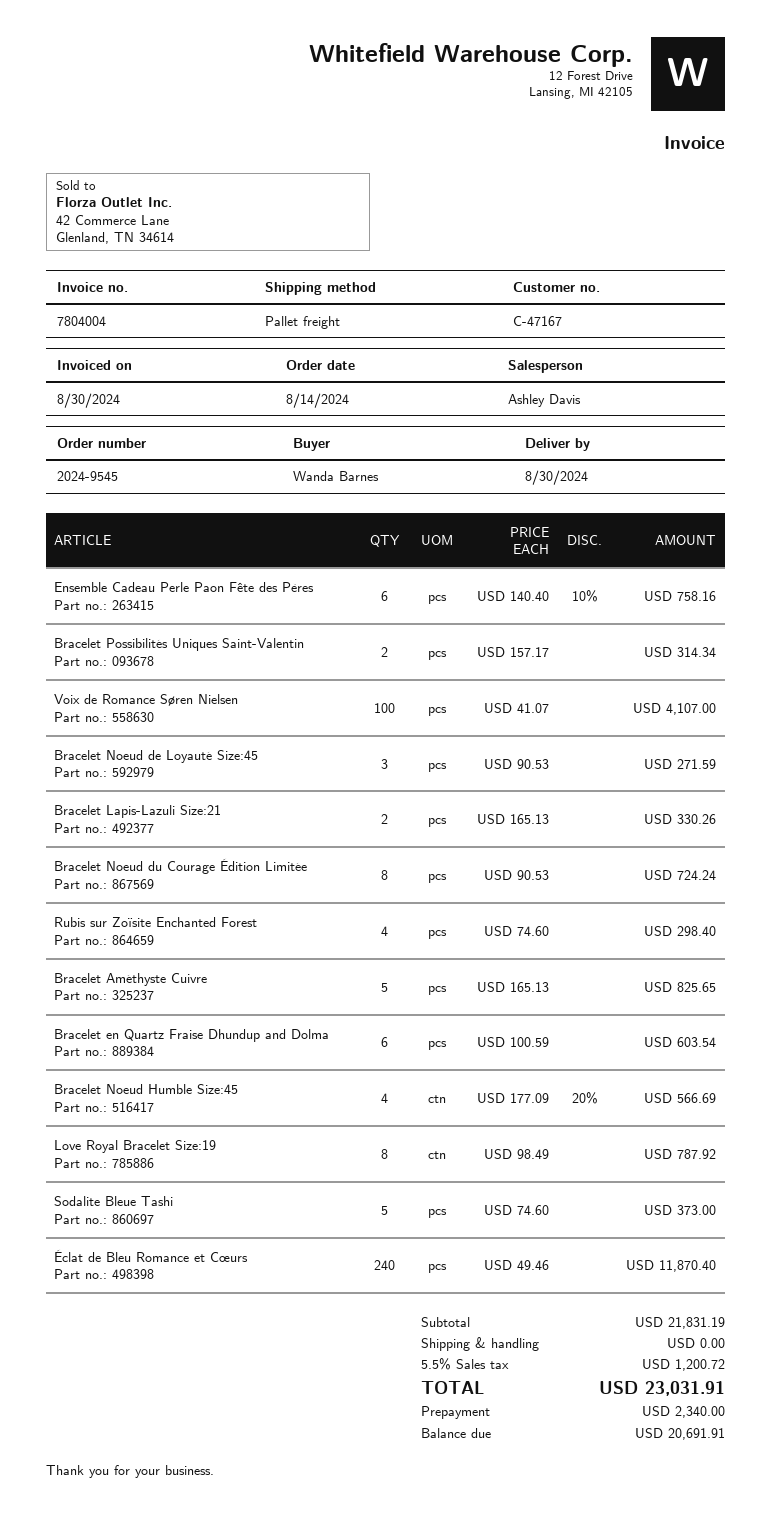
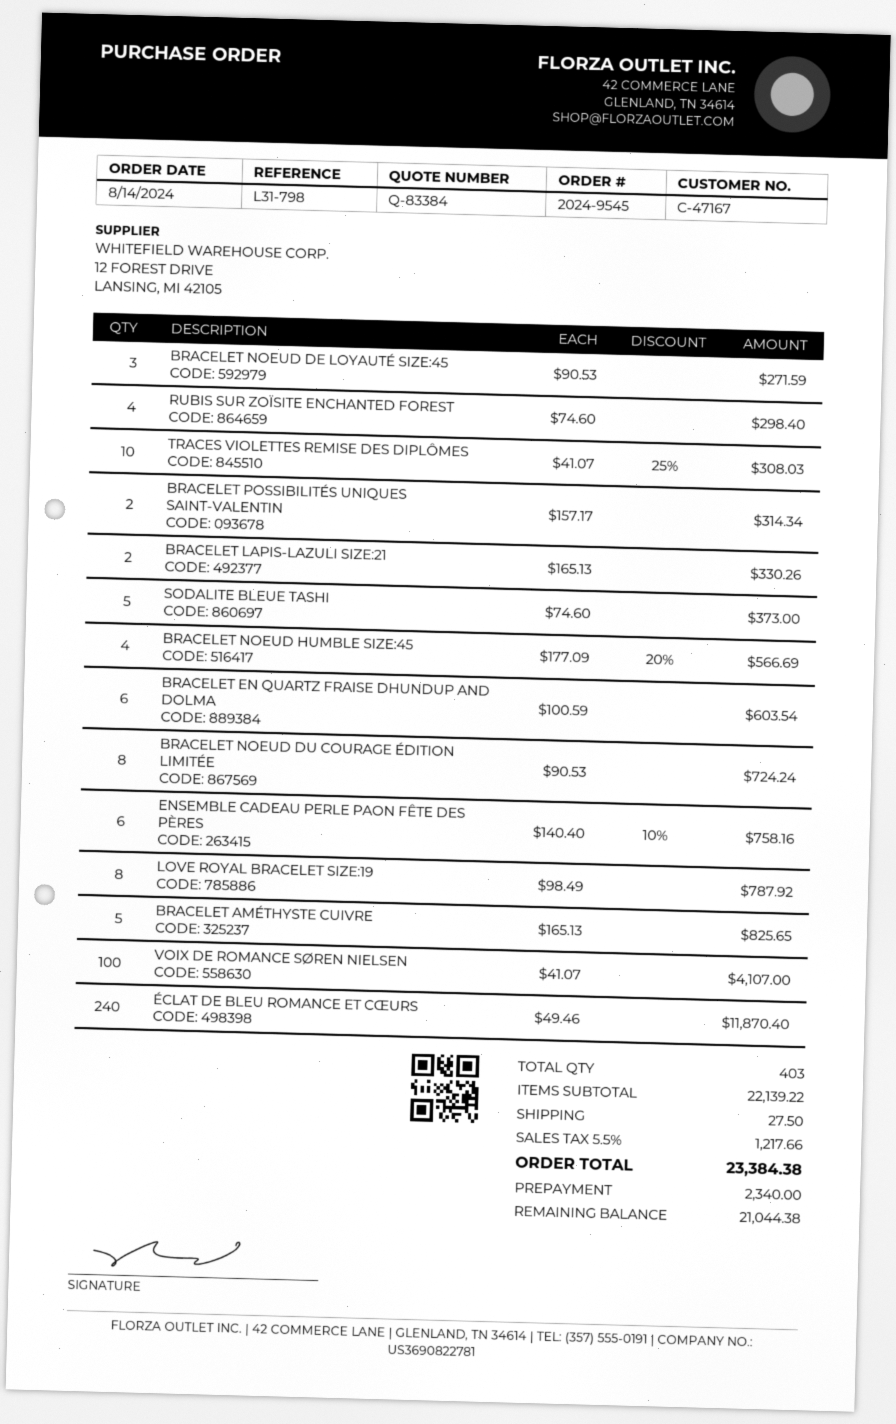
TRACES VIOLETTES REMISE DES DIPLÔMES: none -> 10 x 41.07 - 25% = 308.03
subtotal: 21831.19 -> 22139.22
shipping: 0.00 -> 27.50
tax: 5.5% = 1200.72 -> 5.5% = 1217.66
total: 23031.91 -> 23384.38
balance: 20691.91 -> 21044.38

